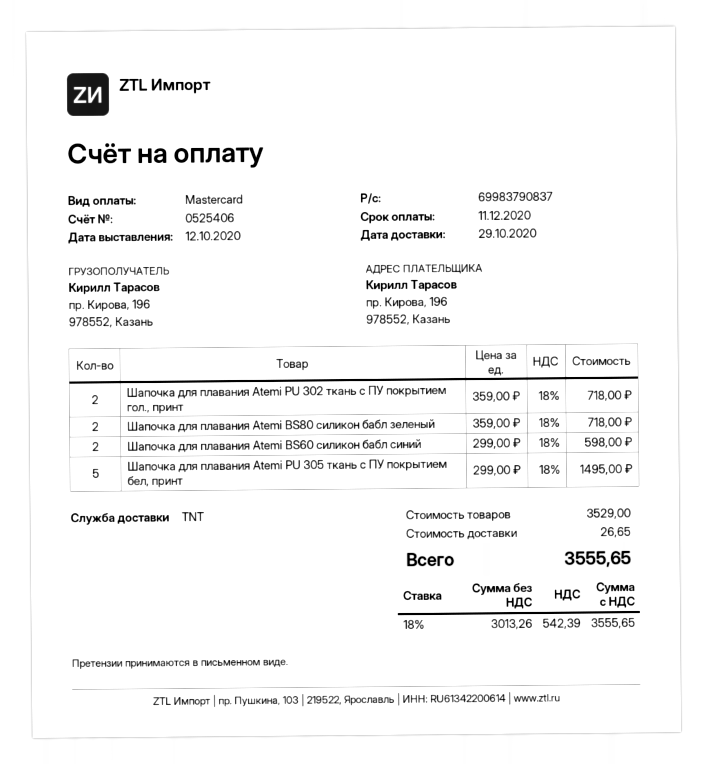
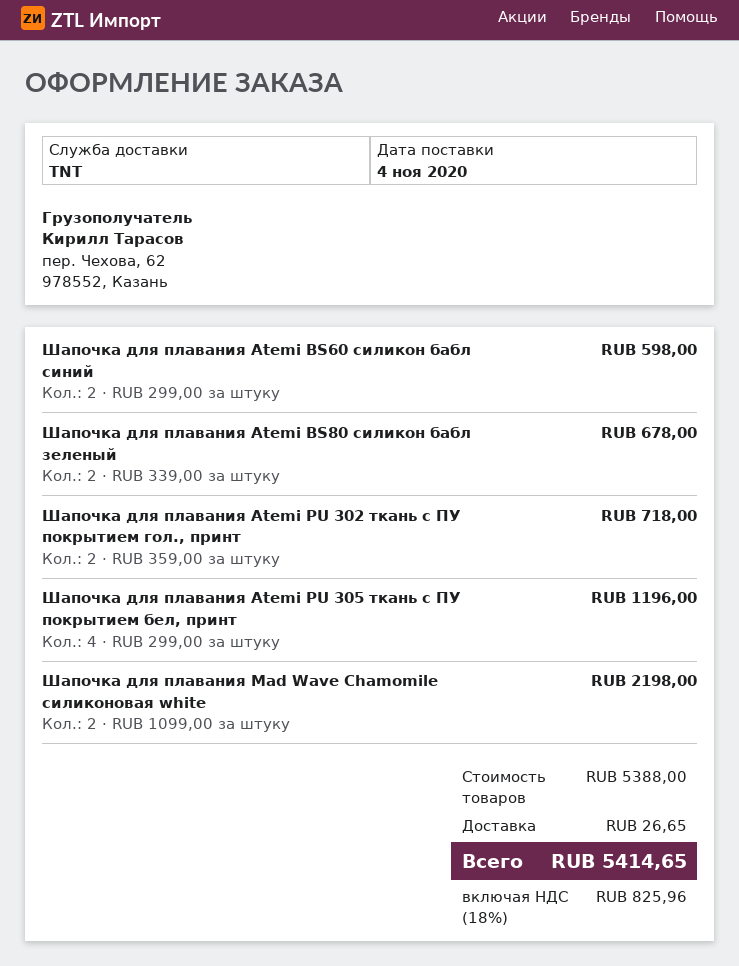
delivery date: 2020-10-29 -> 2020-11-04
ship to: пр. Кирова, 196, 978552, Казань -> пер. Чехова, 62, 978552, Казань
Шапочка для плавания Atemi BS80 силикон бабл зеленый: 2 x 359.00 = 718.00 -> 2 x 339.00 = 678.00
Шапочка для плавания Atemi PU 305 ткань с ПУ покрытием бел, принт: 5 x 299.00 = 1495.00 -> 4 x 299.00 = 1196.00
Шапочка для плавания Mad Wave Chamomile силиконовая white: none -> 2 x 1099.00 = 2198.00
subtotal: 3529.00 -> 5388.00
tax: 18% = 542.39 -> 18% = 825.96
total: 3555.65 -> 5414.65

